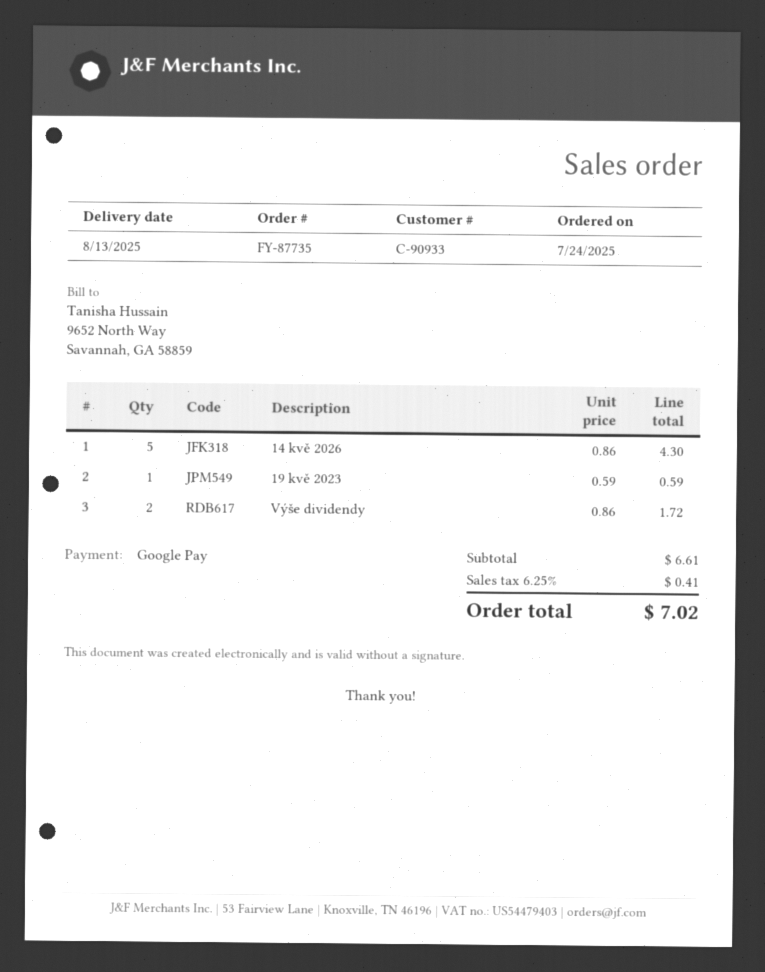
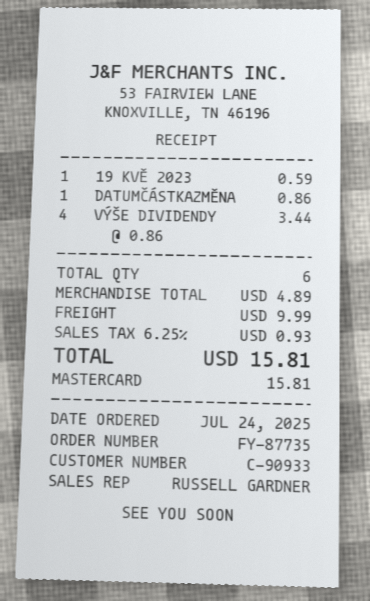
payment method: Google Pay -> Mastercard
14 kvě 2026: 5 x 0.86 = 4.30 -> none
Výše dividendy: 2 x 0.86 = 1.72 -> 4 x 0.86 = 3.44
DATUMČÁSTKAZMĚNA: none -> 1 x 0.86 = 0.86
subtotal: 6.61 -> 4.89
shipping: none -> 9.99
tax: 6.25% = 0.41 -> 6.25% = 0.93
total: 7.02 -> 15.81

